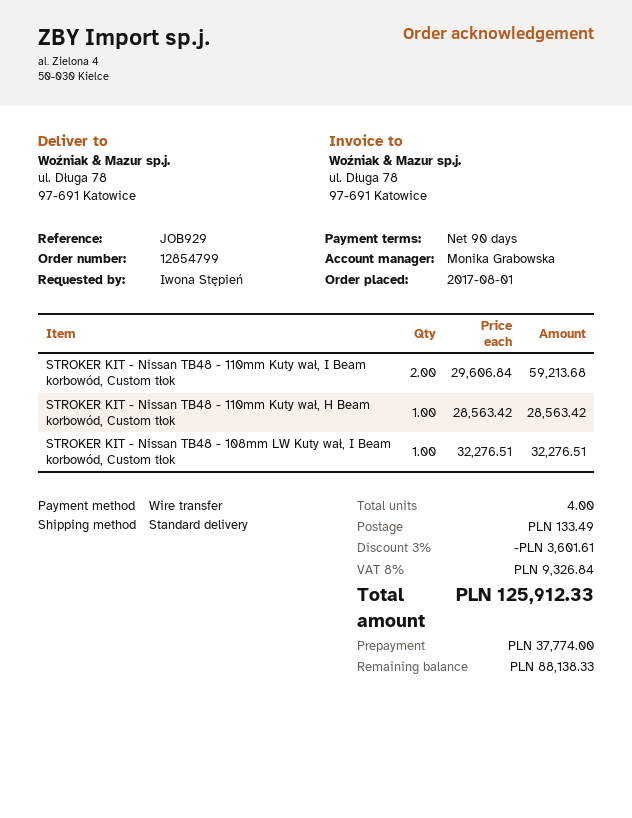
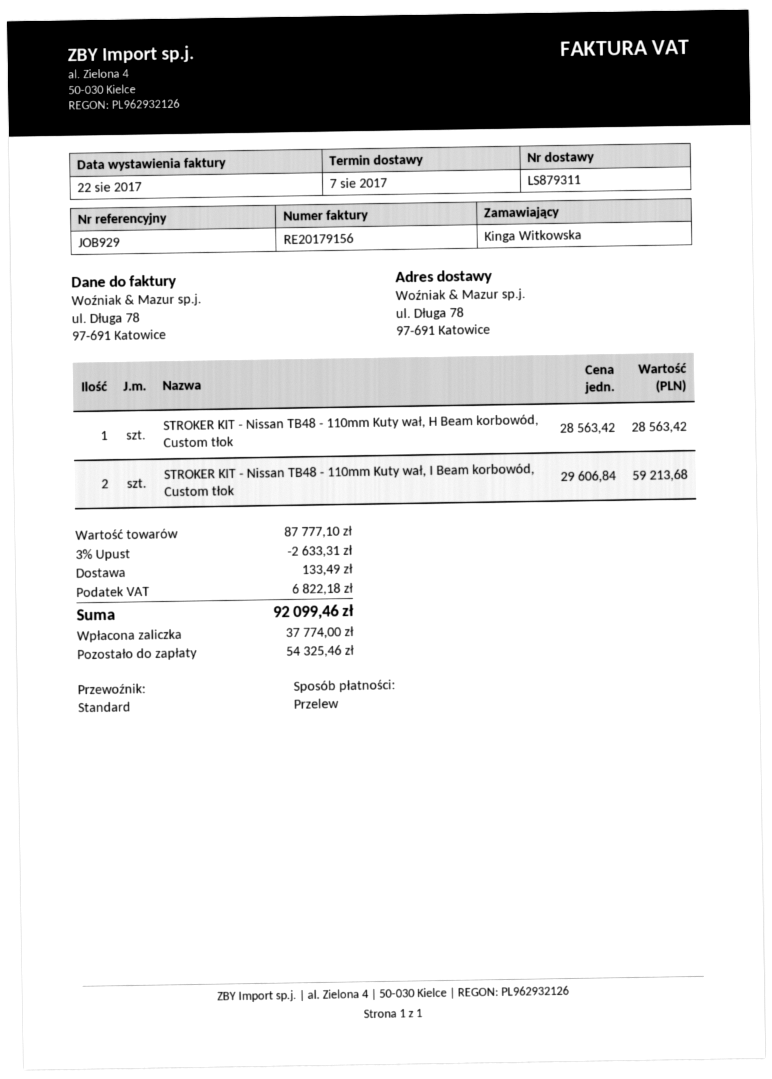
ordered by: Iwona Stępień -> Kinga Witkowska
STROKER KIT - Nissan TB48 - 108mm LW Kuty wał, I Beam korbowód, Custom tłok: 1 x 32276.51 = 32276.51 -> none
discount: 3% = 3601.61 -> 3% = 2633.31
tax: 9326.84 -> 6822.18
total: 125912.33 -> 92099.46
balance: 88138.33 -> 54325.46

